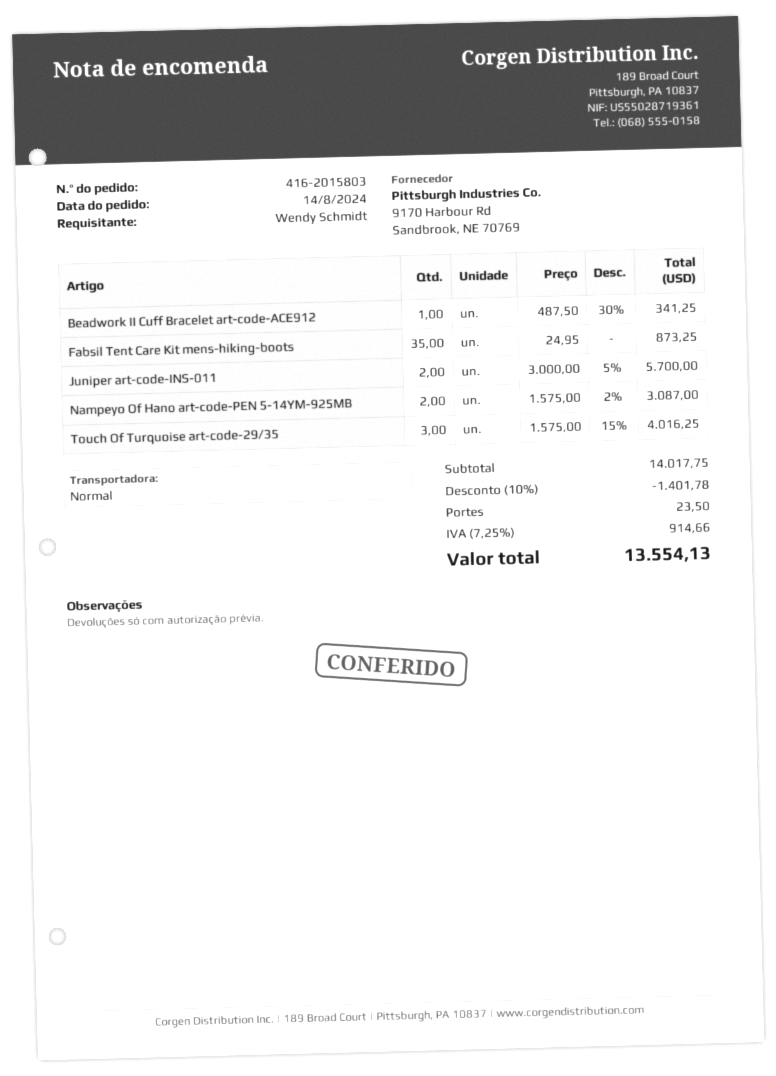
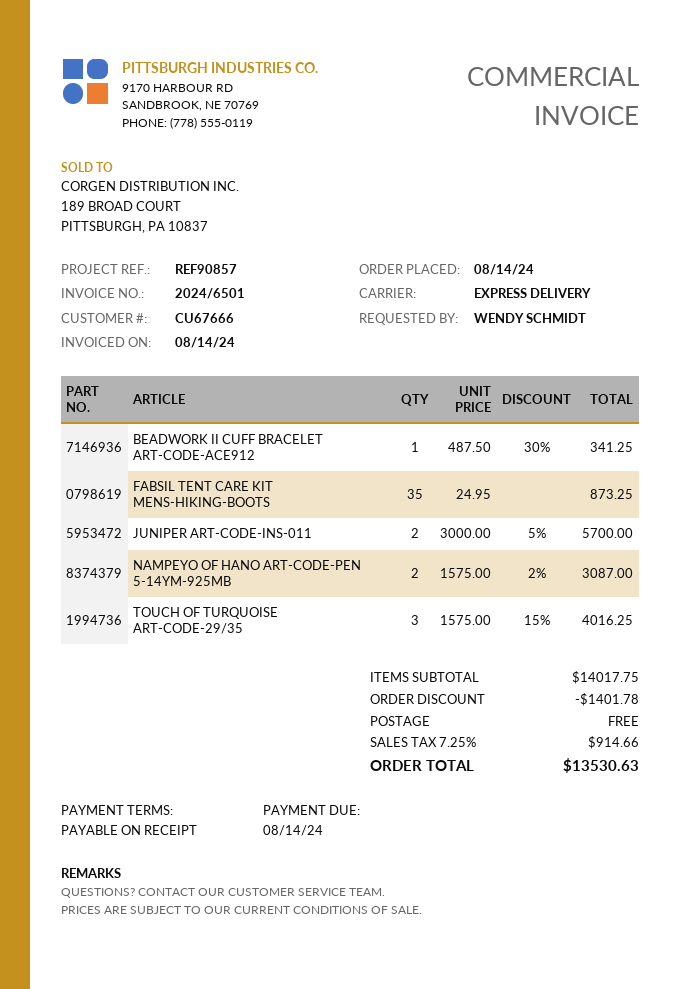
shipping method: standard -> express
shipping: 23.50 -> 0.00
total: 13554.13 -> 13530.63

